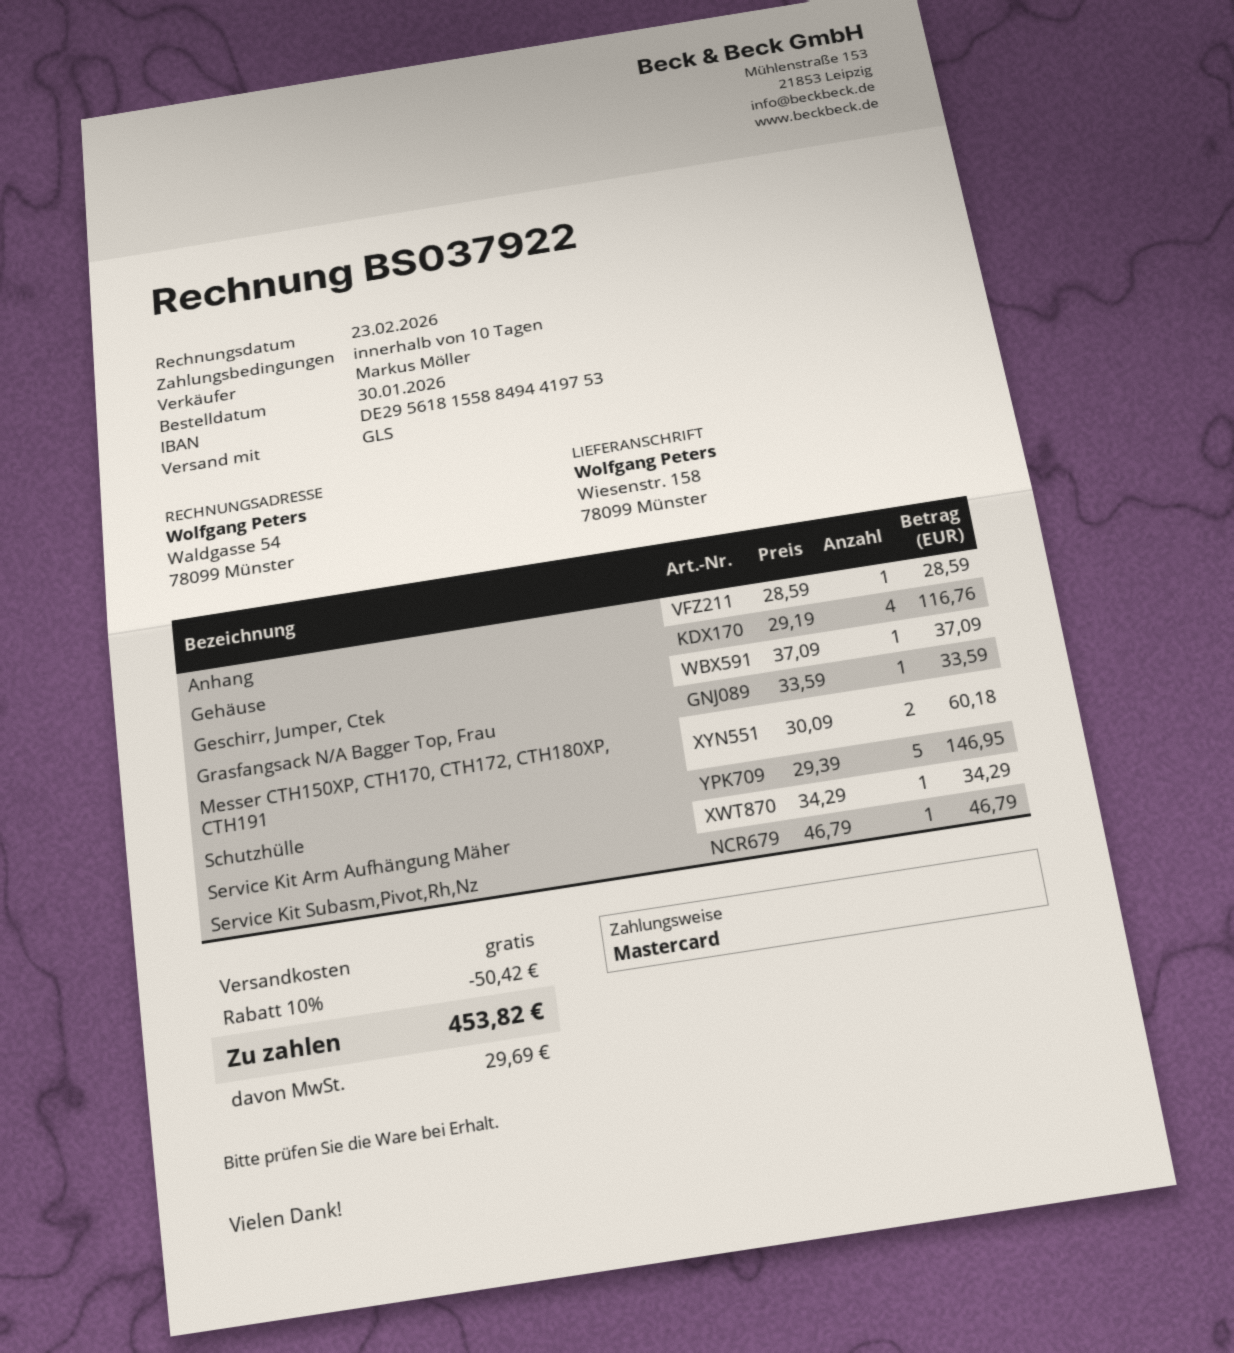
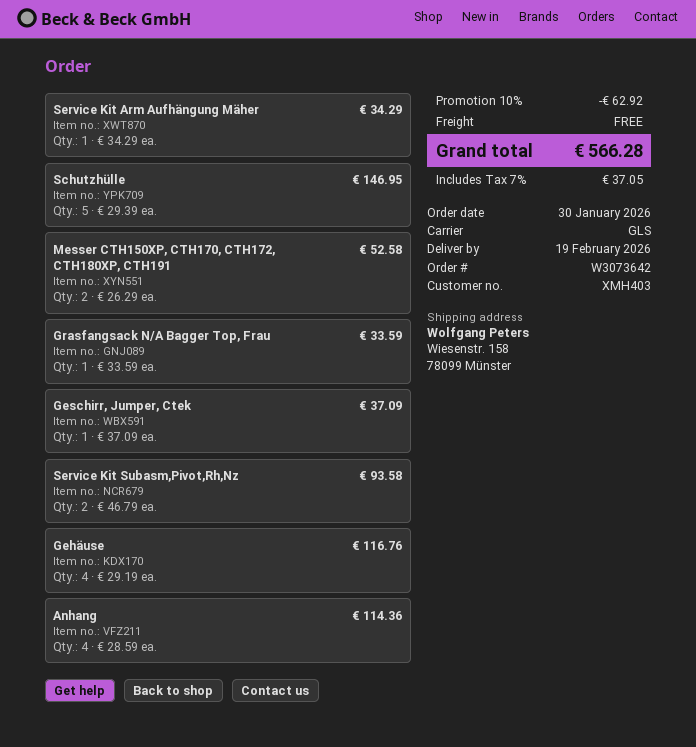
Anhang: 1 x 28.59 = 28.59 -> 4 x 28.59 = 114.36
Messer CTH150XP, CTH170, CTH172, CTH180XP, CTH191: 2 x 30.09 = 60.18 -> 2 x 26.29 = 52.58
Service Kit Subasm,Pivot,Rh,Nz: 1 x 46.79 = 46.79 -> 2 x 46.79 = 93.58
discount: 10% = 50.42 -> 10% = 62.92
tax: 29.69 -> 37.05
total: 453.82 -> 566.28

